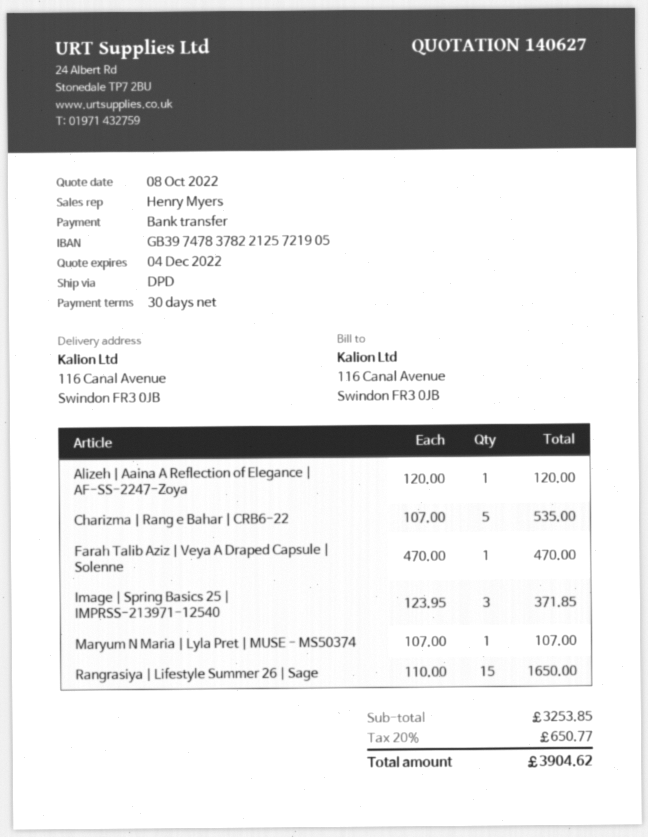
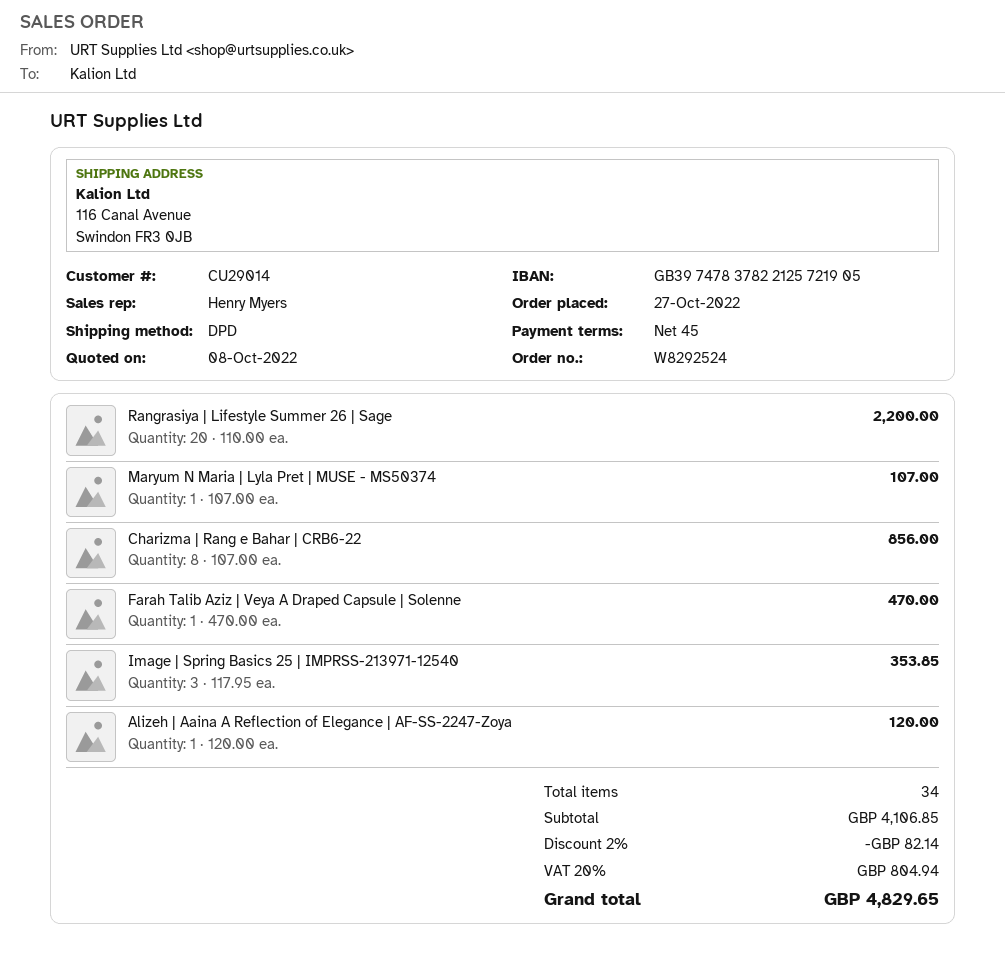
payment terms: 30 days -> 45 days
Charizma | Rang e Bahar | CRB6-22: 5 x 107.00 = 535.00 -> 8 x 107.00 = 856.00
Image | Spring Basics 25 | IMPRSS-213971-12540: 3 x 123.95 = 371.85 -> 3 x 117.95 = 353.85
Rangrasiya | Lifestyle Summer 26 | Sage: 15 x 110.00 = 1650.00 -> 20 x 110.00 = 2200.00
subtotal: 3253.85 -> 4106.85
discount: none -> 2% = 82.14
tax: 20% = 650.77 -> 20% = 804.94
total: 3904.62 -> 4829.65

